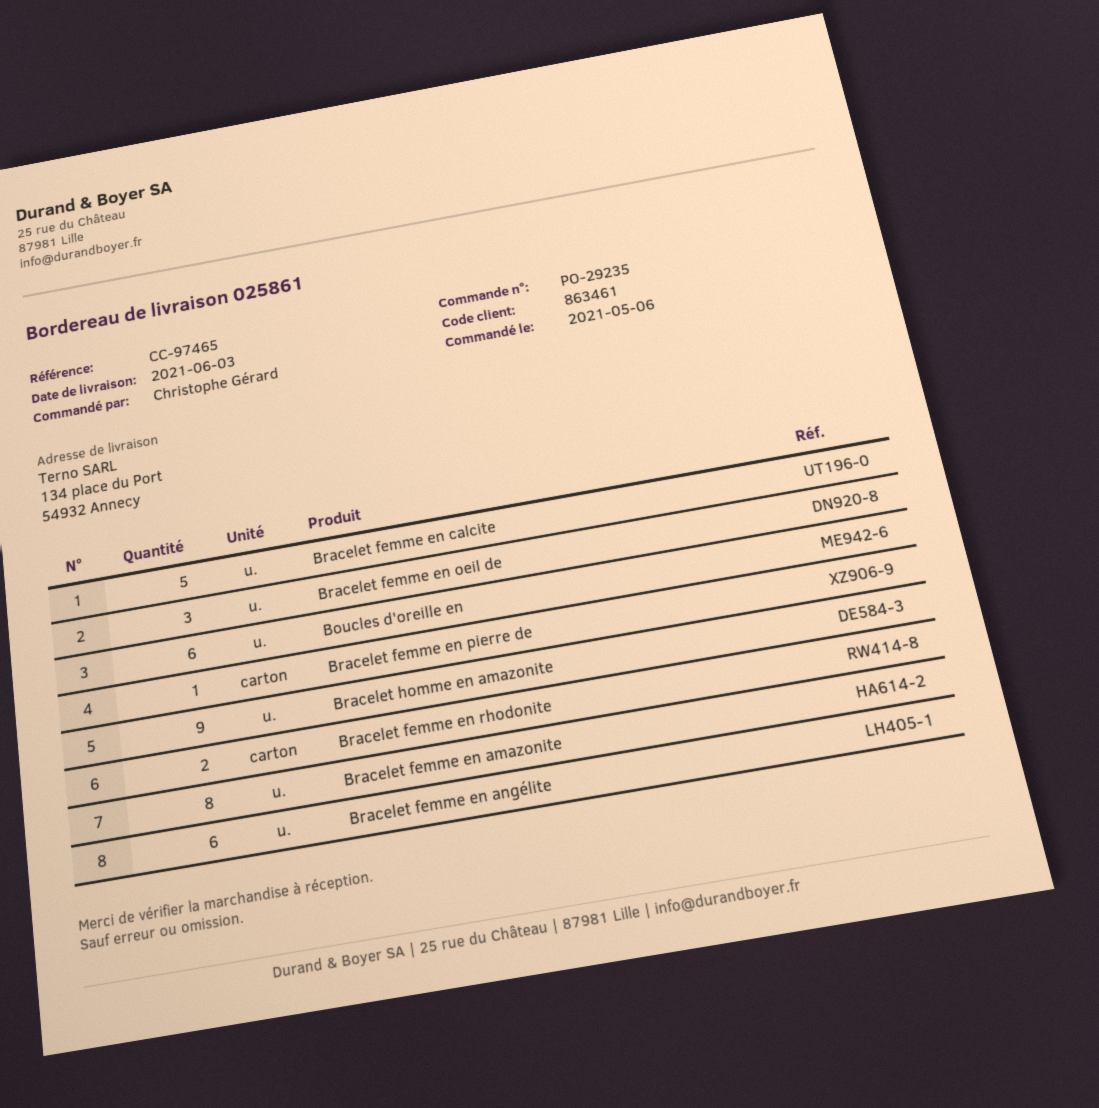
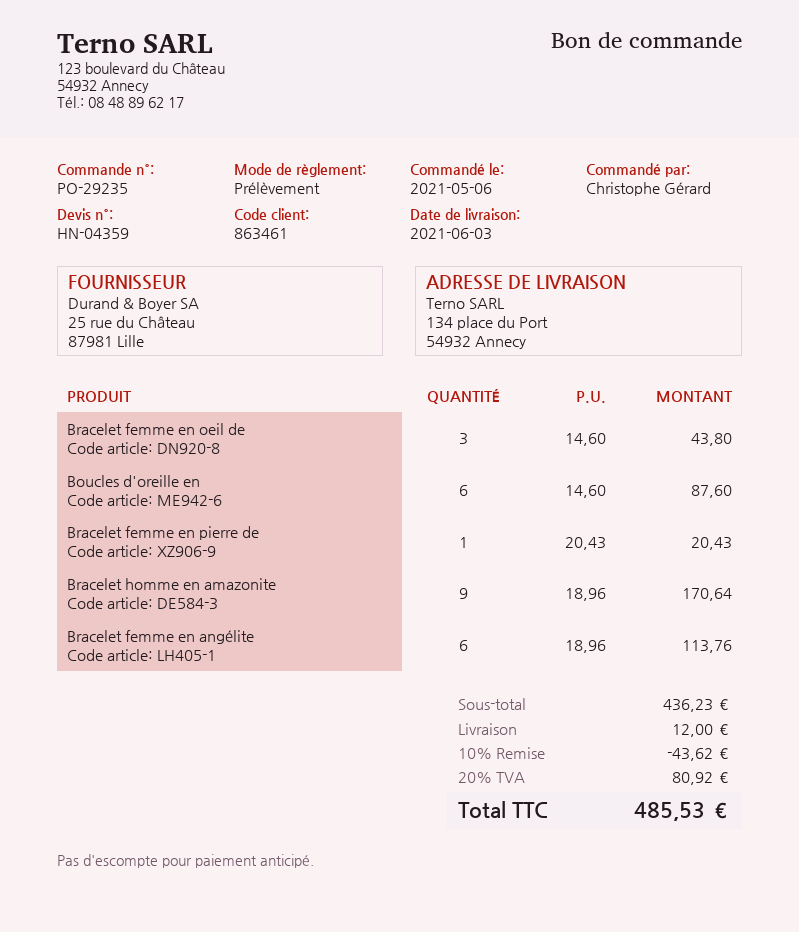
Bracelet femme en calcite: 5 -> none
Bracelet femme en rhodonite: 2 -> none
Bracelet femme en amazonite: 8 -> none

